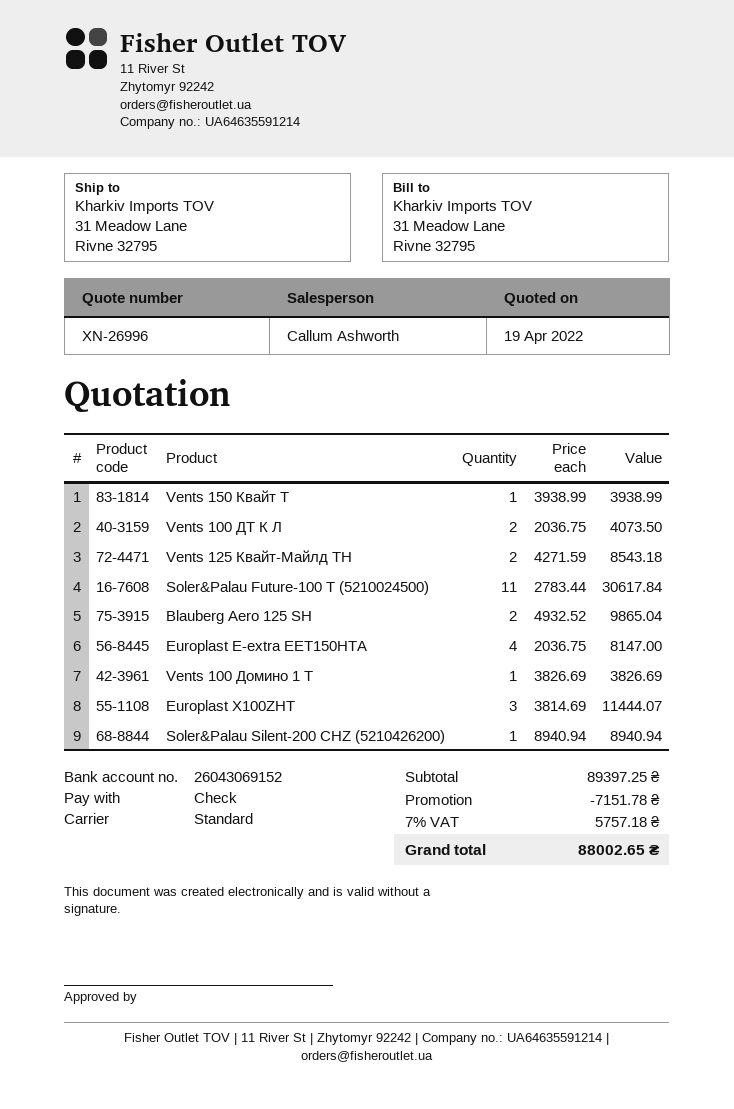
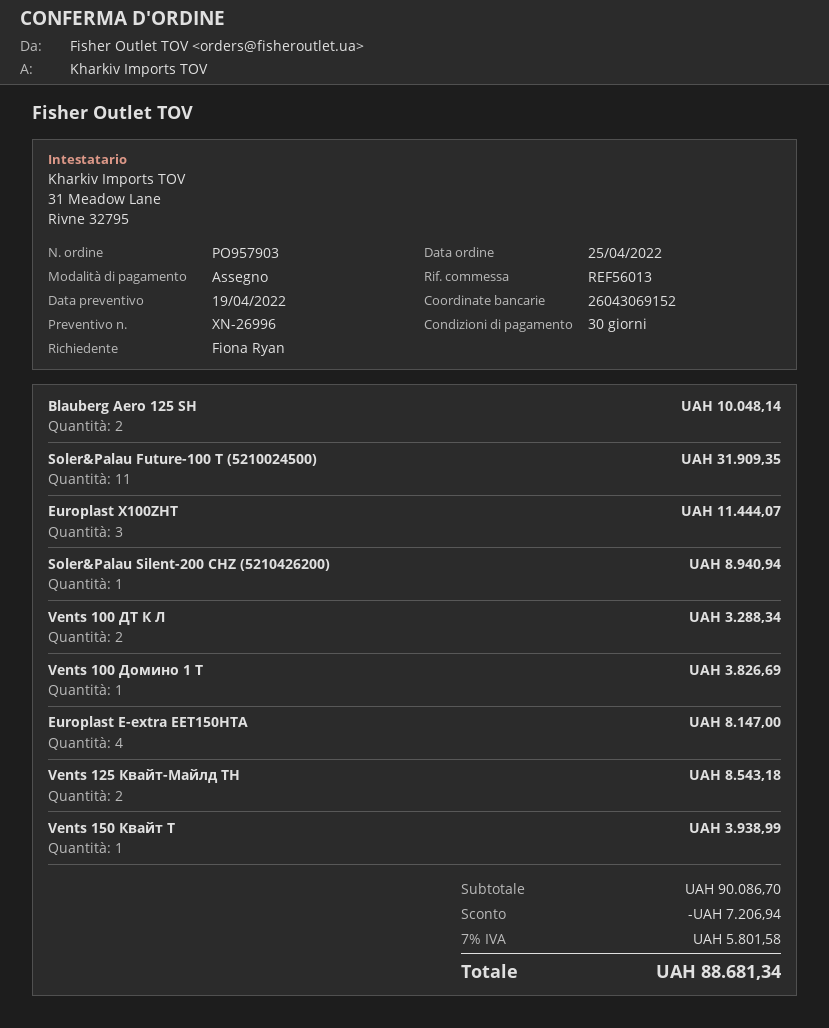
Vents 100 ДТ К Л: 2 for 4073.50 -> 2 for 3288.34
Soler&Palau Future-100 T (5210024500): 11 for 30617.84 -> 11 for 31909.35
Blauberg Aero 125 SH: 2 for 9865.04 -> 2 for 10048.14
subtotal: 89397.25 -> 90086.70
discount: 7151.78 -> 7206.94
tax: 7% = 5757.18 -> 7% = 5801.58
total: 88002.65 -> 88681.34

